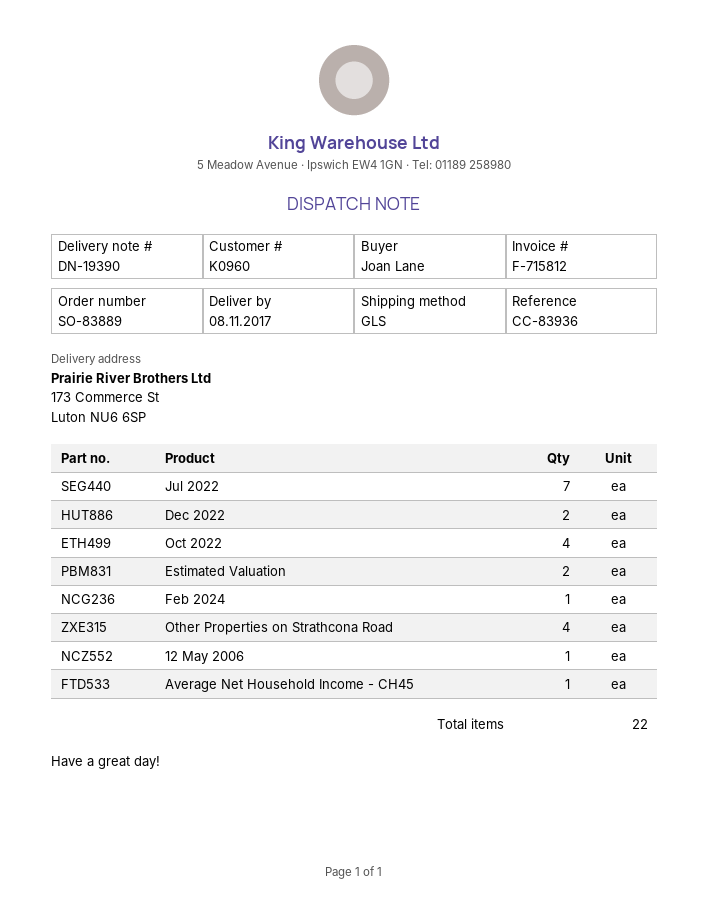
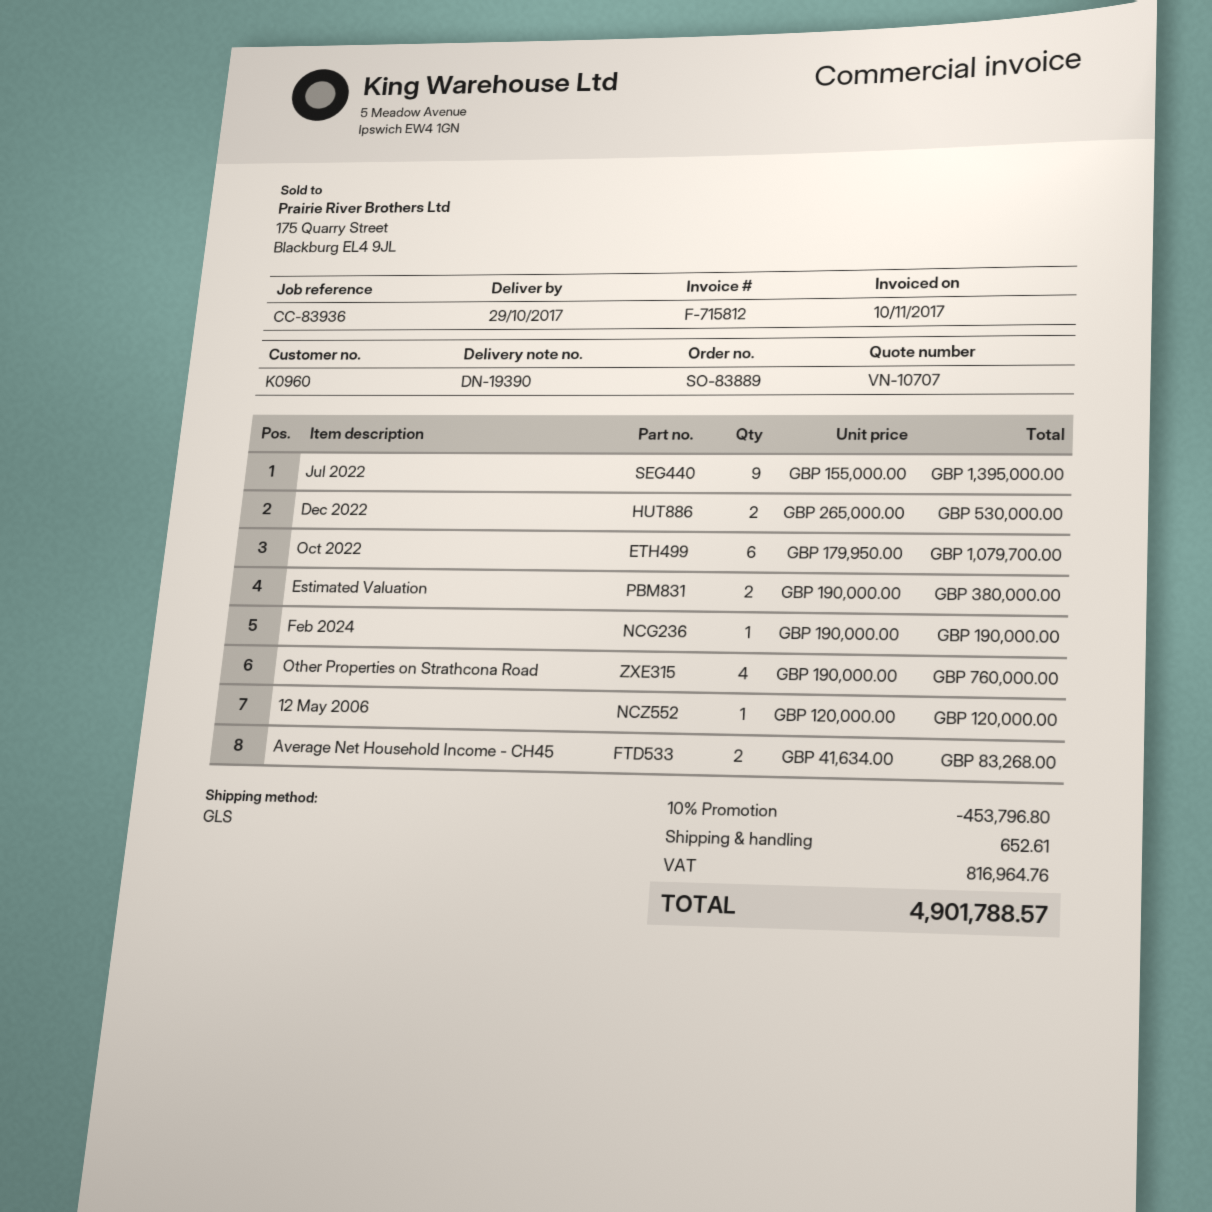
delivery date: 2017-11-08 -> 2017-10-29
Jul 2022: 7 -> 9
Oct 2022: 4 -> 6
Average Net Household Income - CH45: 1 -> 2

